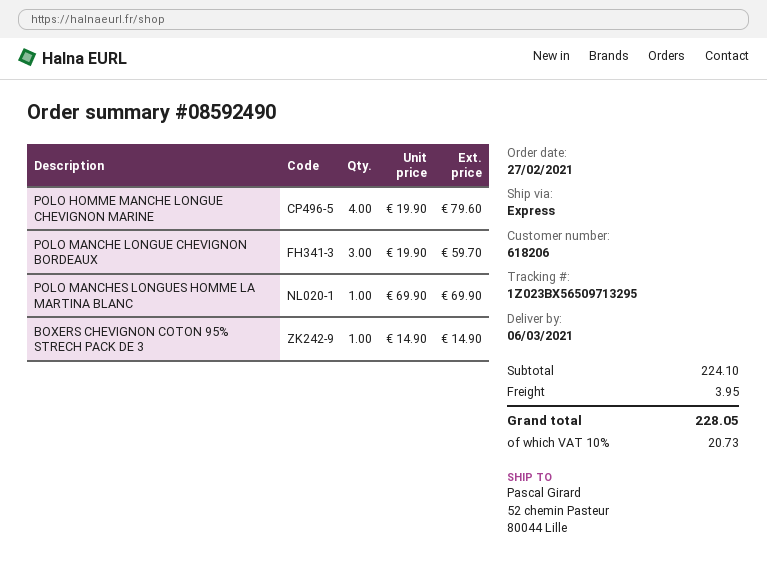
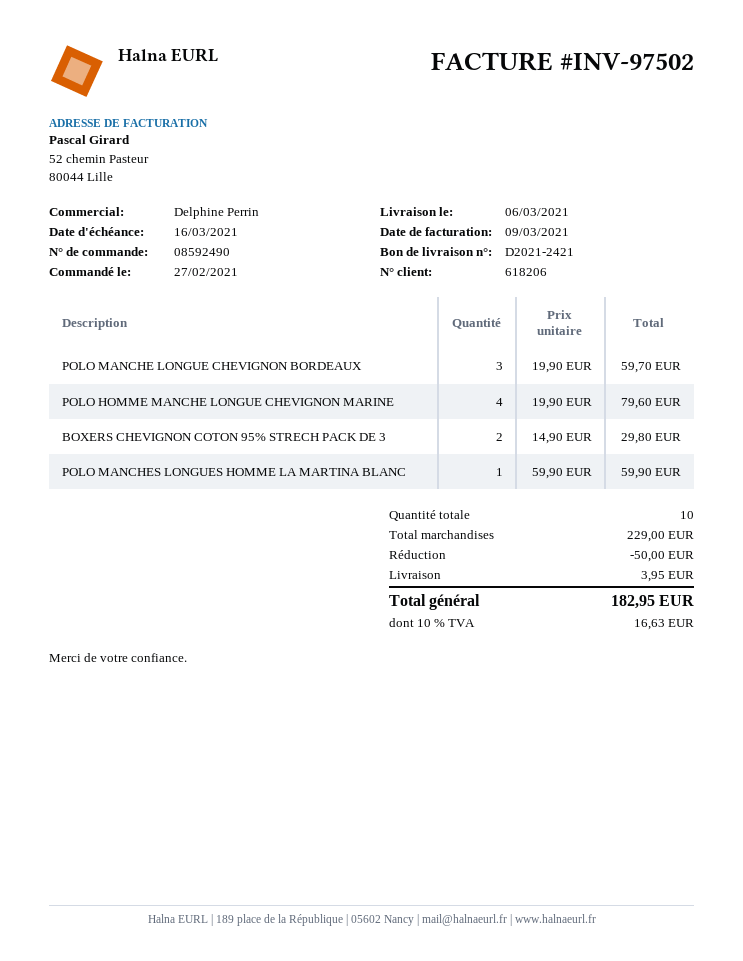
POLO MANCHES LONGUES HOMME LA MARTINA BLANC: 1 x 69.90 = 69.90 -> 1 x 59.90 = 59.90
BOXERS CHEVIGNON COTON 95% STRECH PACK DE 3: 1 x 14.90 = 14.90 -> 2 x 14.90 = 29.80
subtotal: 224.10 -> 229.00
discount: none -> 50.00
tax: 10% = 20.73 -> 10% = 16.63
total: 228.05 -> 182.95

